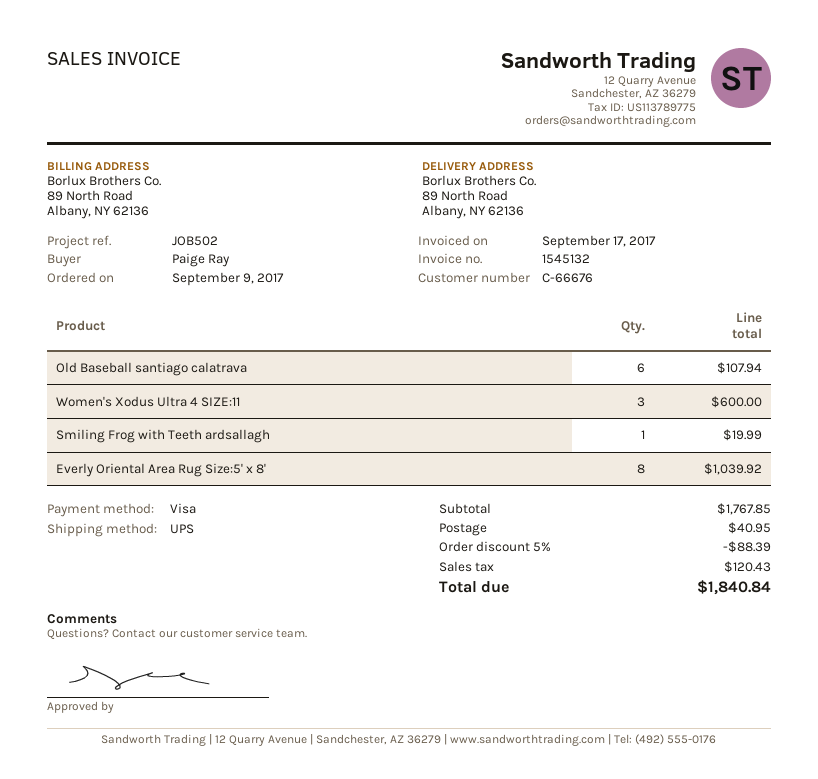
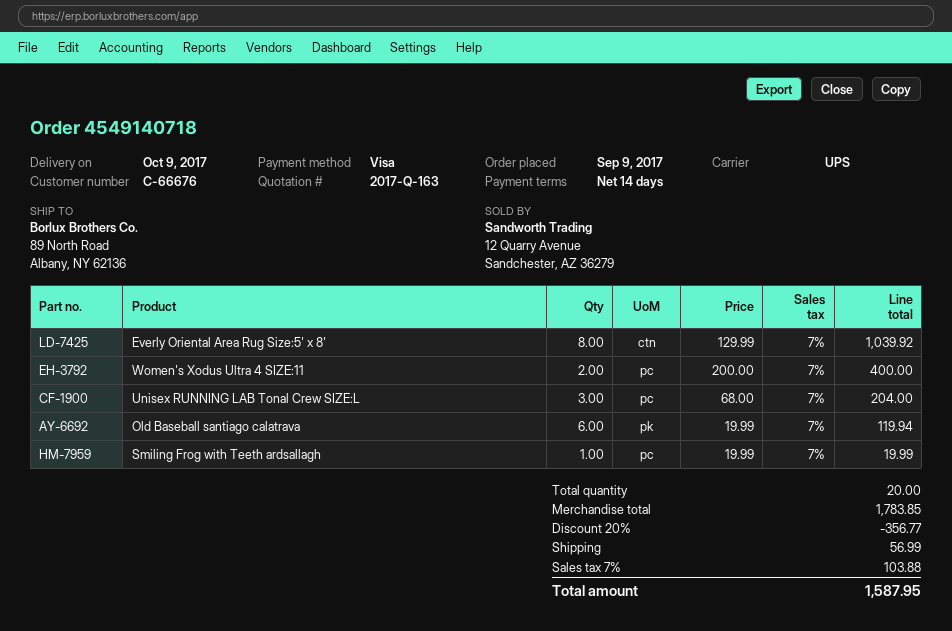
Old Baseball santiago calatrava: 6 for 107.94 -> 6 for 119.94
Women's Xodus Ultra 4 SIZE:11: 3 for 600.00 -> 2 for 400.00
Unisex RUNNING LAB Tonal Crew SIZE:L: none -> 3 for 204.00
subtotal: 1767.85 -> 1783.85
discount: 5% = 88.39 -> 20% = 356.77
shipping: 40.95 -> 56.99
tax: 120.43 -> 103.88
total: 1840.84 -> 1587.95

